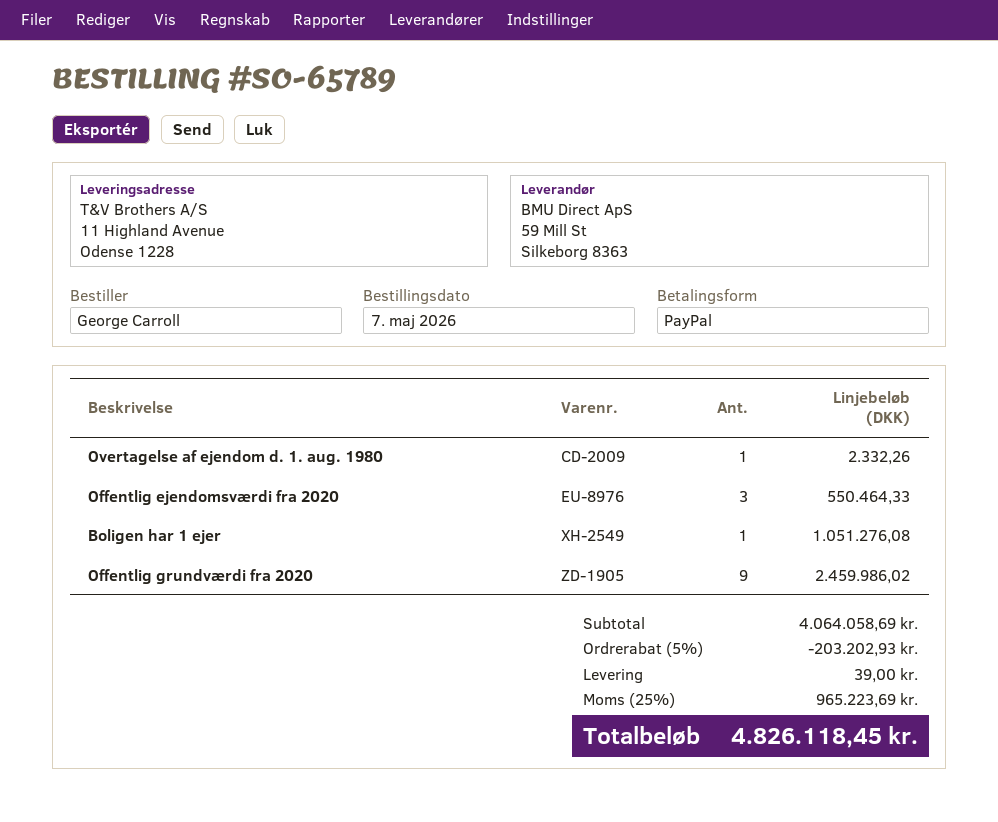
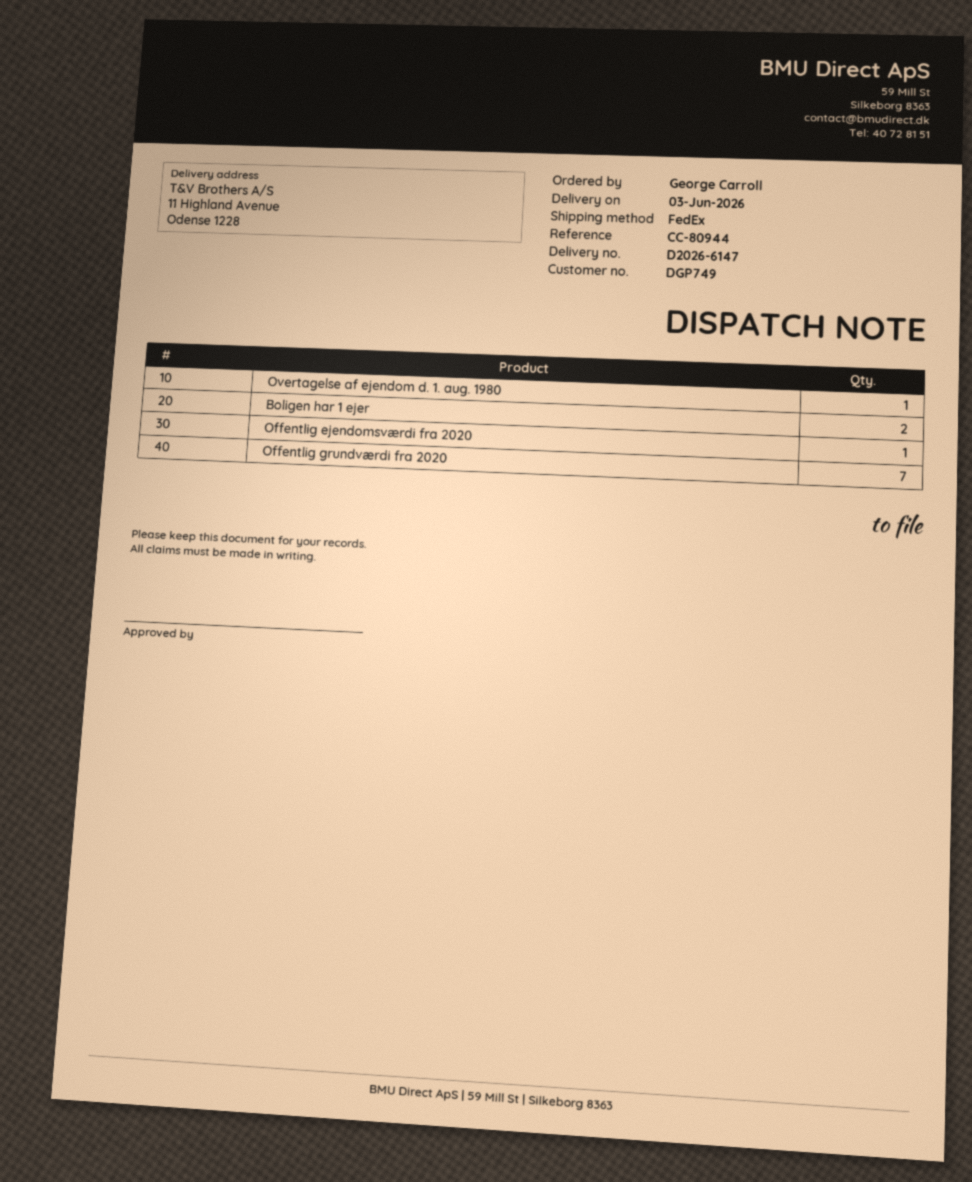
Offentlig ejendomsværdi fra 2020: 3 -> 1
Boligen har 1 ejer: 1 -> 2
Offentlig grundværdi fra 2020: 9 -> 7

